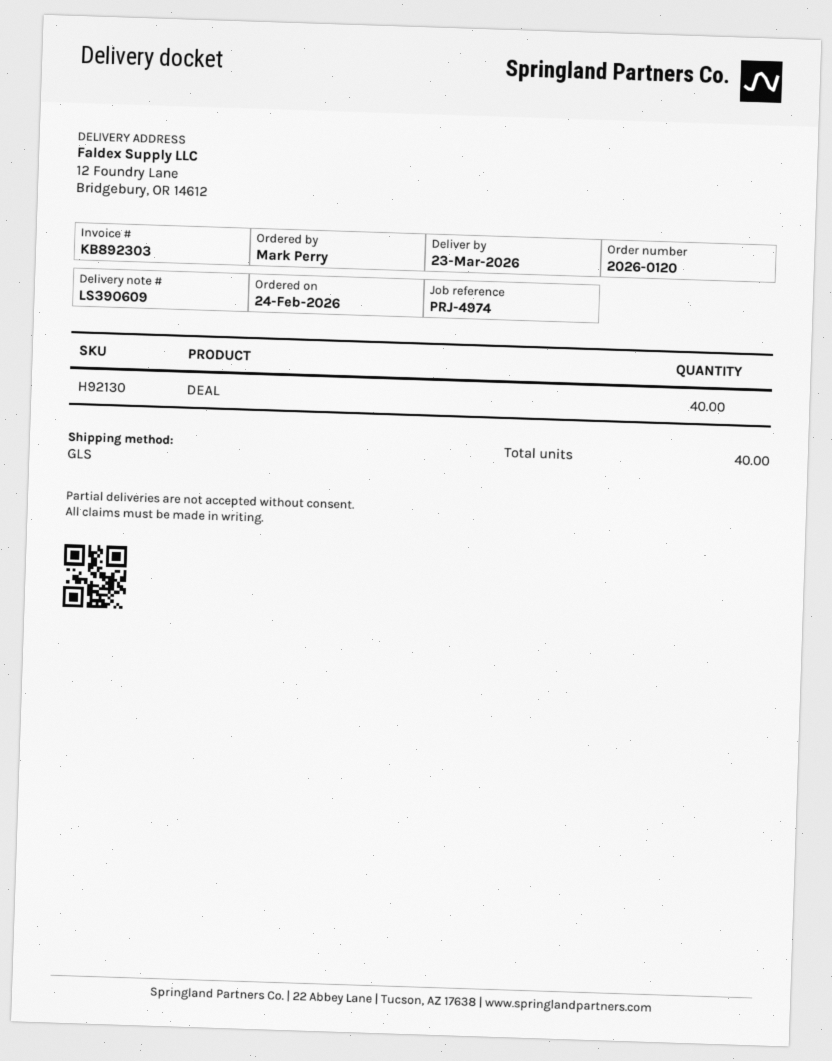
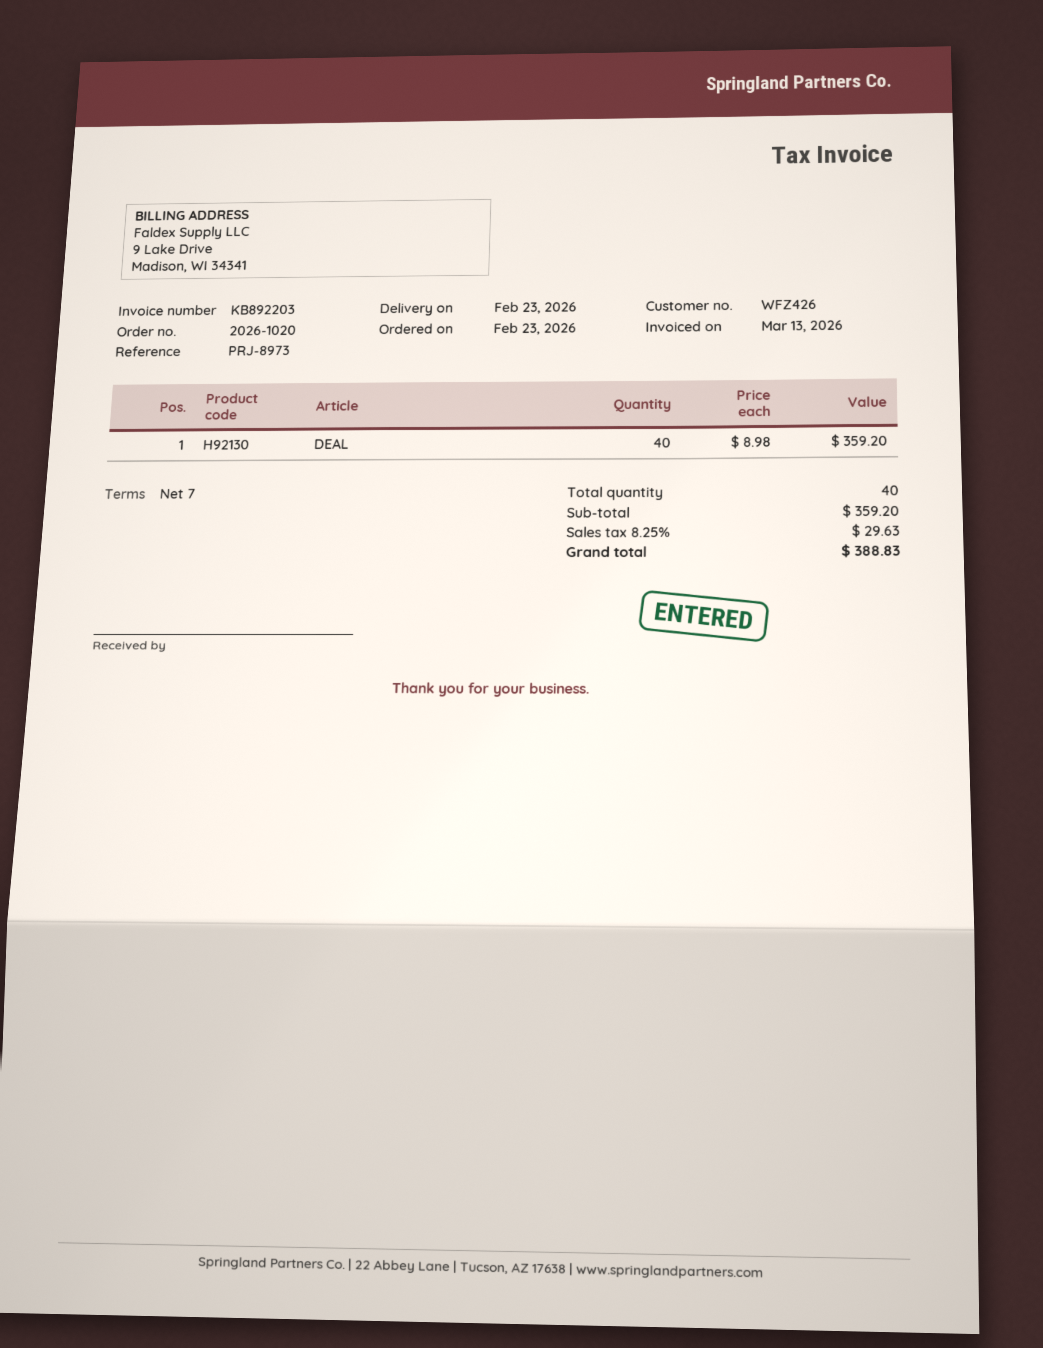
order number: 2026-0120 -> 2026-1020
order date: 2026-02-24 -> 2026-02-23
delivery date: 2026-03-23 -> 2026-02-23
invoice number: KB892303 -> KB892203
reference: PRJ-4974 -> PRJ-8973

